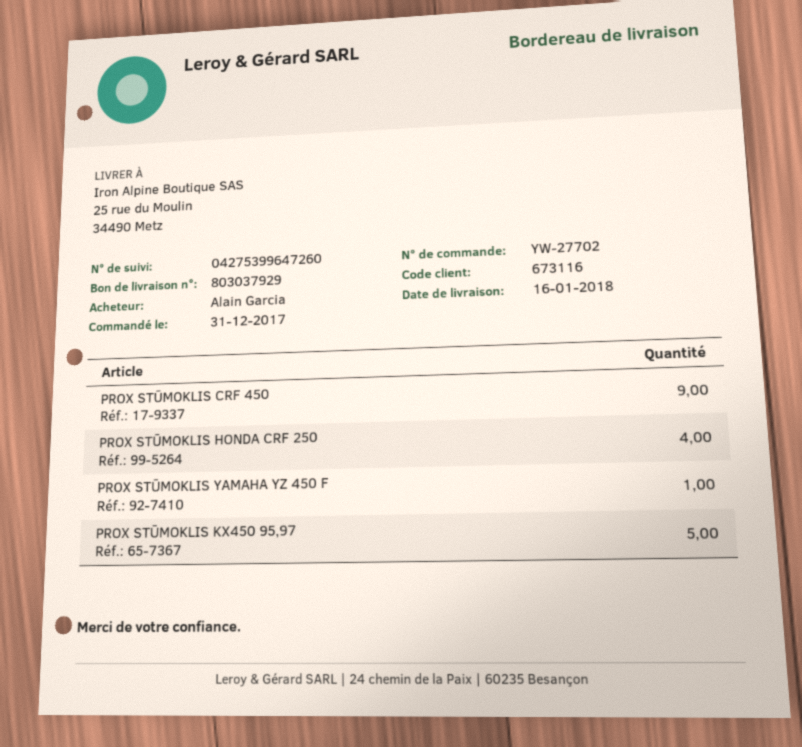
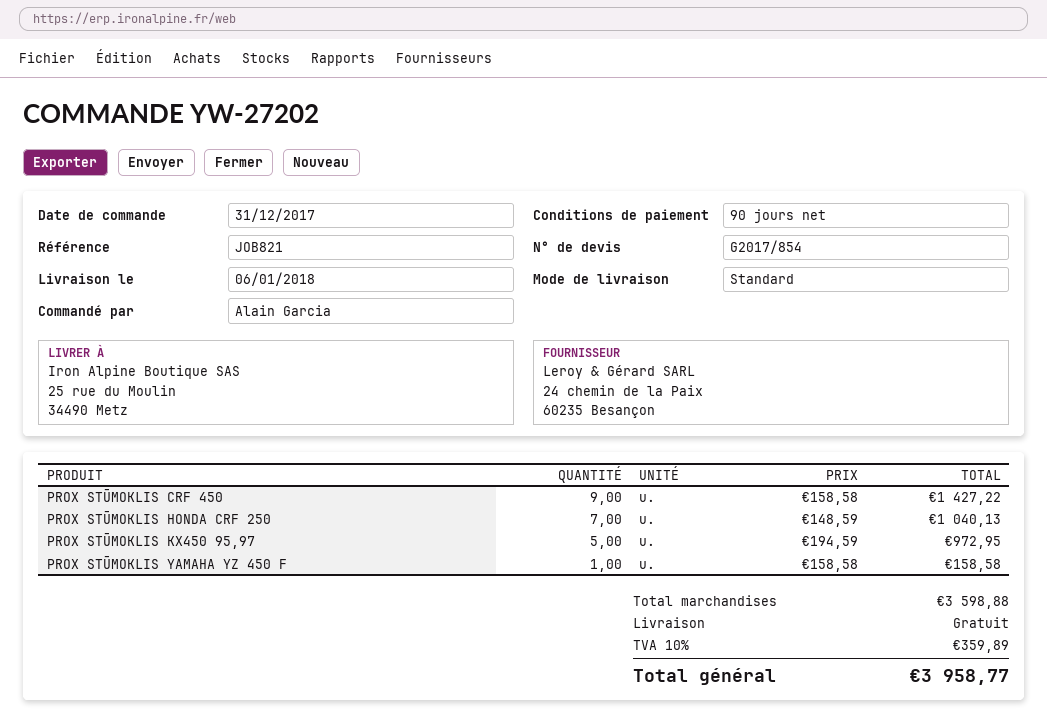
order number: YW-27702 -> YW-27202
delivery date: 2018-01-16 -> 2018-01-06
PROX STŪMOKLIS HONDA CRF 250: 4 -> 7

